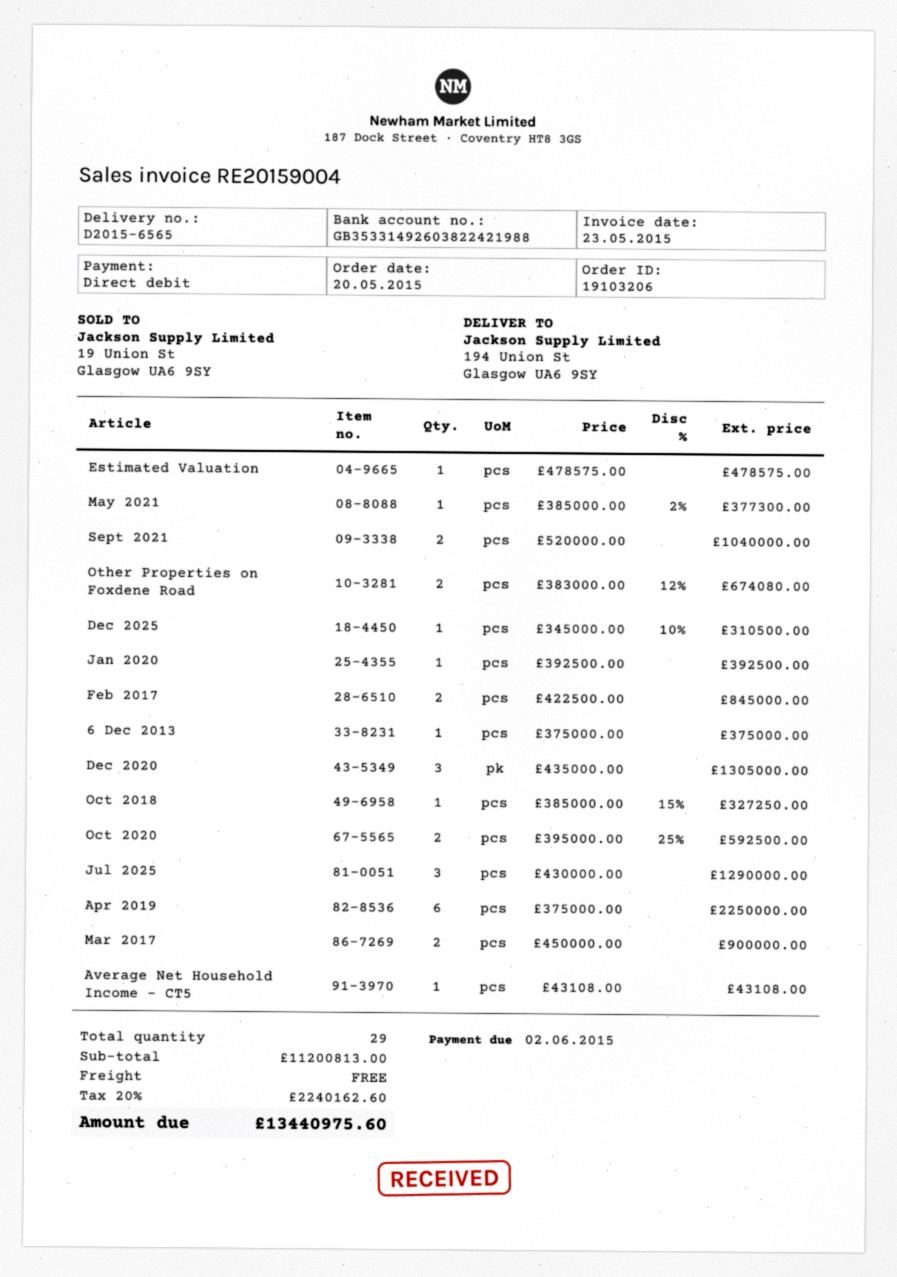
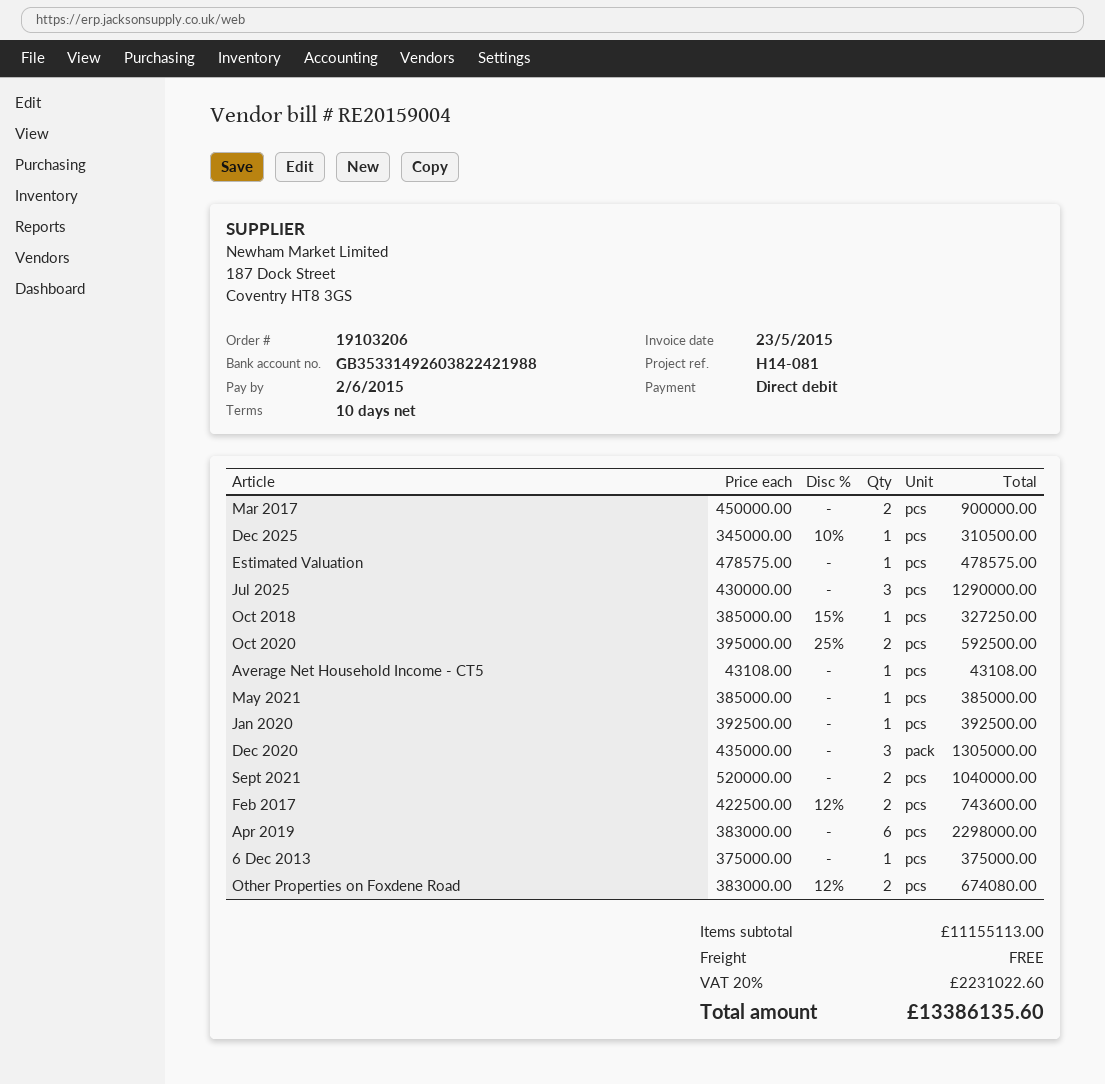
May 2021: 1 x 385000.00 - 2% = 377300.00 -> 1 x 385000.00 = 385000.00
Feb 2017: 2 x 422500.00 = 845000.00 -> 2 x 422500.00 - 12% = 743600.00
Apr 2019: 6 x 375000.00 = 2250000.00 -> 6 x 383000.00 = 2298000.00
subtotal: 11200813.00 -> 11155113.00
tax: 20% = 2240162.60 -> 20% = 2231022.60
total: 13440975.60 -> 13386135.60

